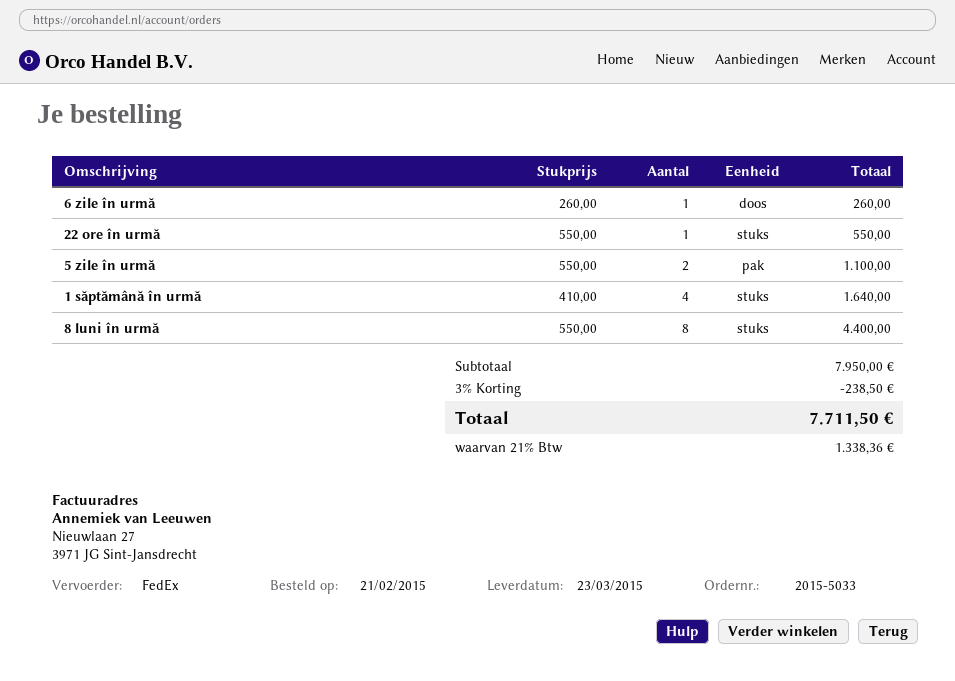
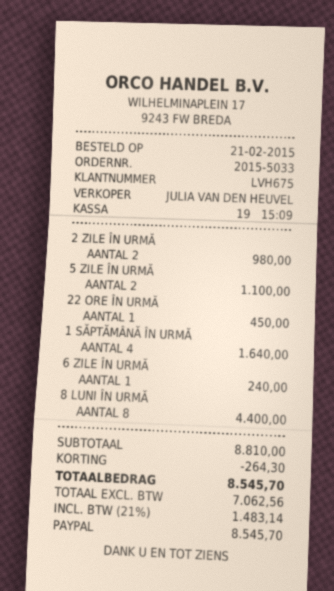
6 zile în urmă: 1 for 260.00 -> 1 for 240.00
22 ore în urmă: 1 for 550.00 -> 1 for 450.00
2 ZILE ÎN URMĂ: none -> 2 for 980.00
subtotal: 7950.00 -> 8810.00
discount: 238.50 -> 264.30
tax: 21% = 1338.36 -> 21% = 1483.14
total: 7711.50 -> 8545.70

